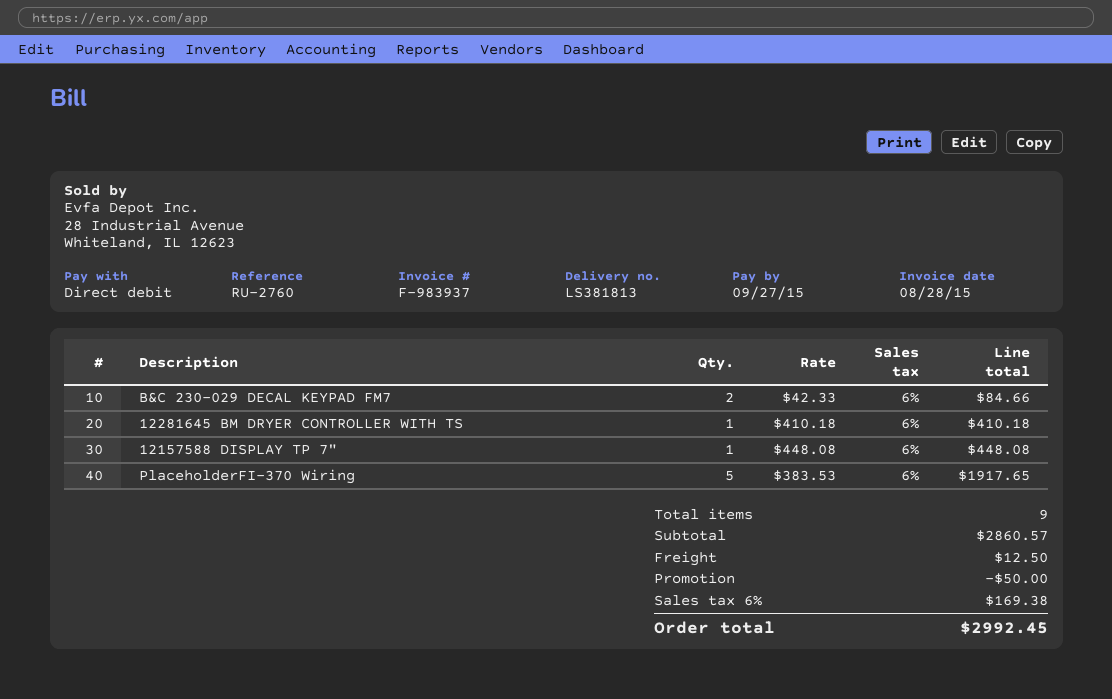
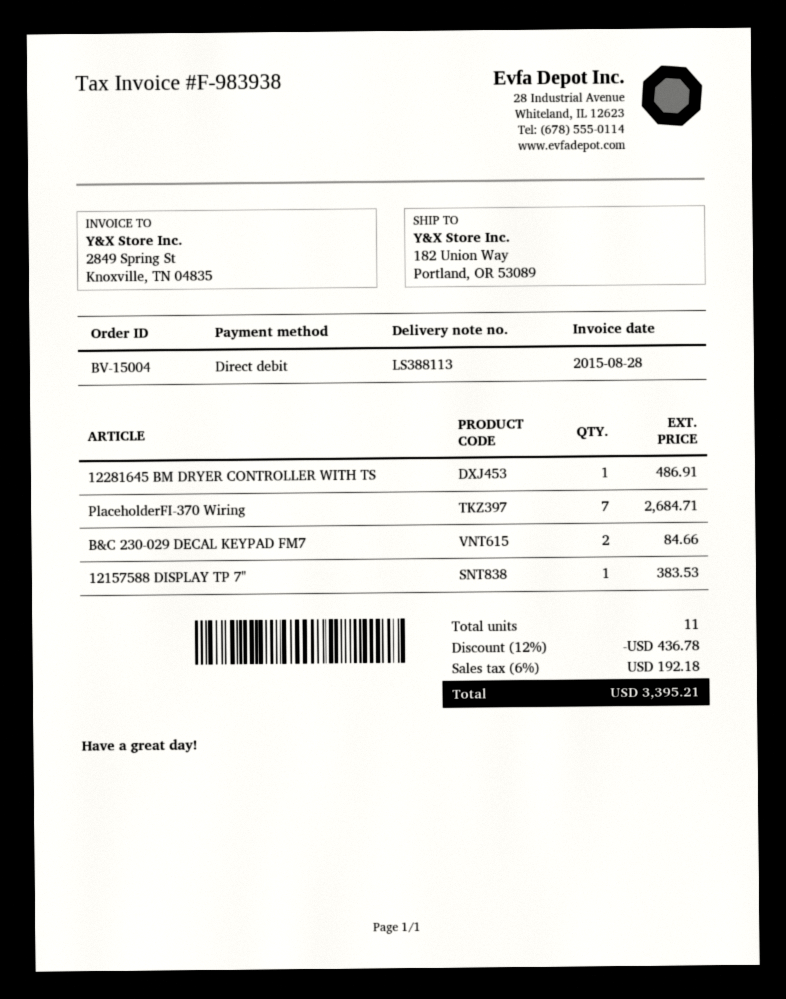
delivery note number: LS381813 -> LS388113
invoice number: F-983937 -> F-983938
12281645 BM DRYER CONTROLLER WITH TS: 1 for 410.18 -> 1 for 486.91
12157588 DISPLAY TP 7": 1 for 448.08 -> 1 for 383.53
PlaceholderFI-370 Wiring: 5 for 1917.65 -> 7 for 2684.71
total quantity: 9 -> 11
discount: 50.00 -> 436.78
shipping: 12.50 -> none
tax: 6% = 169.38 -> 6% = 192.18
total: 2992.45 -> 3395.21

